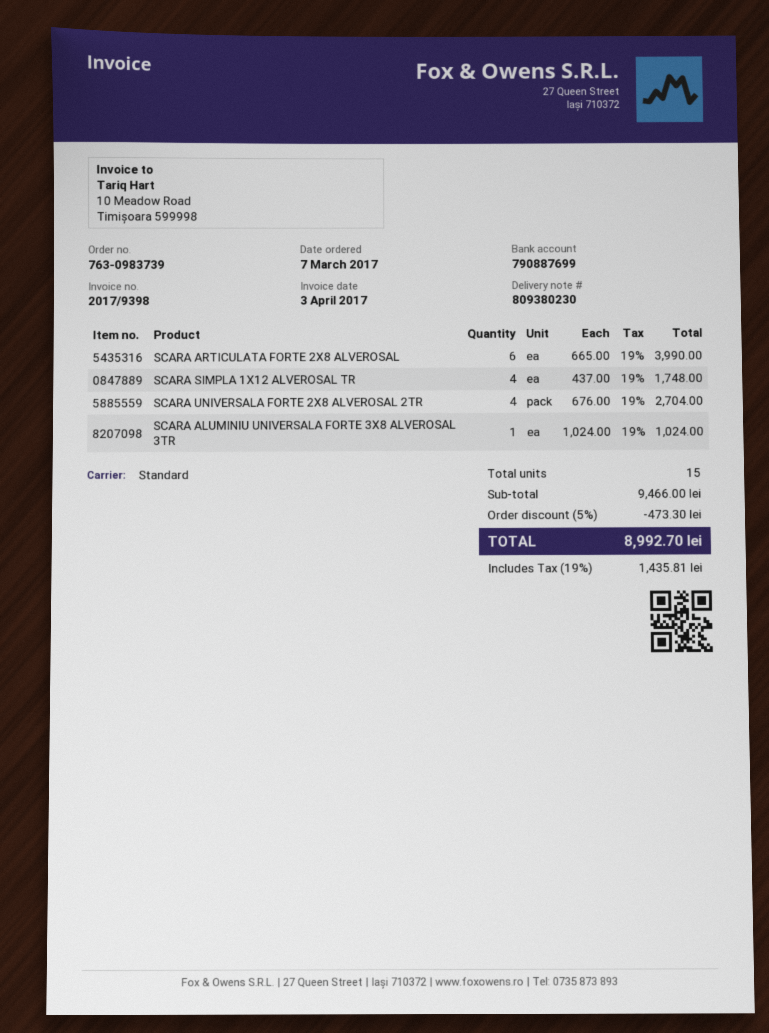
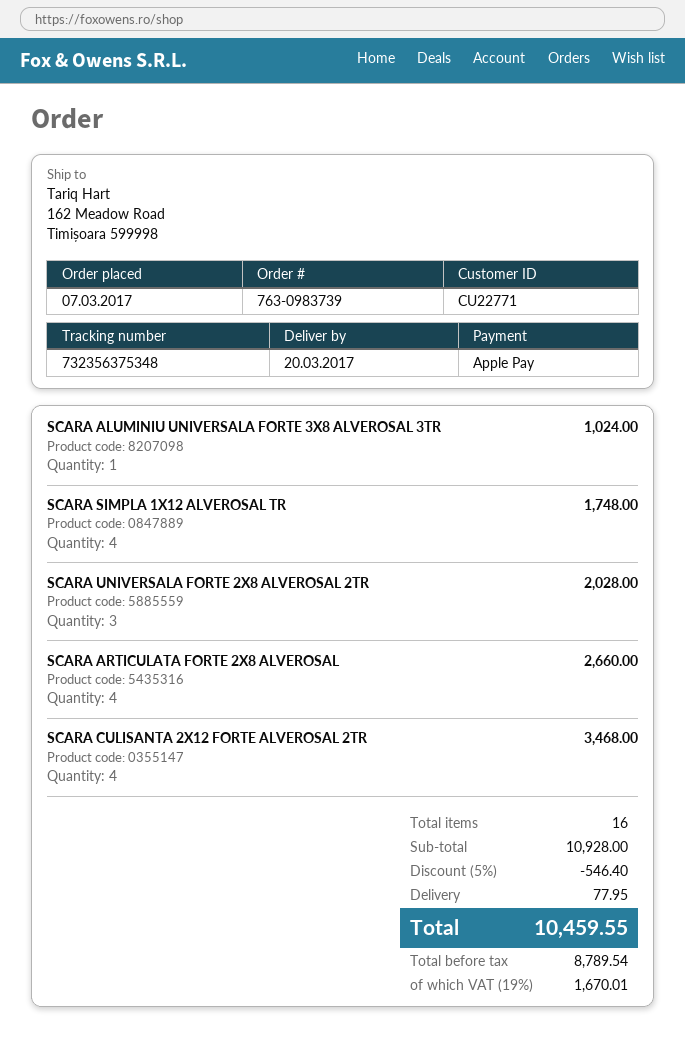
SCARA ARTICULATA FORTE 2X8 ALVEROSAL: 6 for 3990.00 -> 4 for 2660.00
SCARA UNIVERSALA FORTE 2X8 ALVEROSAL 2TR: 4 for 2704.00 -> 3 for 2028.00
SCARA CULISANTA 2X12 FORTE ALVEROSAL 2TR: none -> 4 for 3468.00
total quantity: 15 -> 16
subtotal: 9466.00 -> 10928.00
discount: 5% = 473.30 -> 5% = 546.40
shipping: none -> 77.95
tax: 19% = 1435.81 -> 19% = 1670.01
total: 8992.70 -> 10459.55

